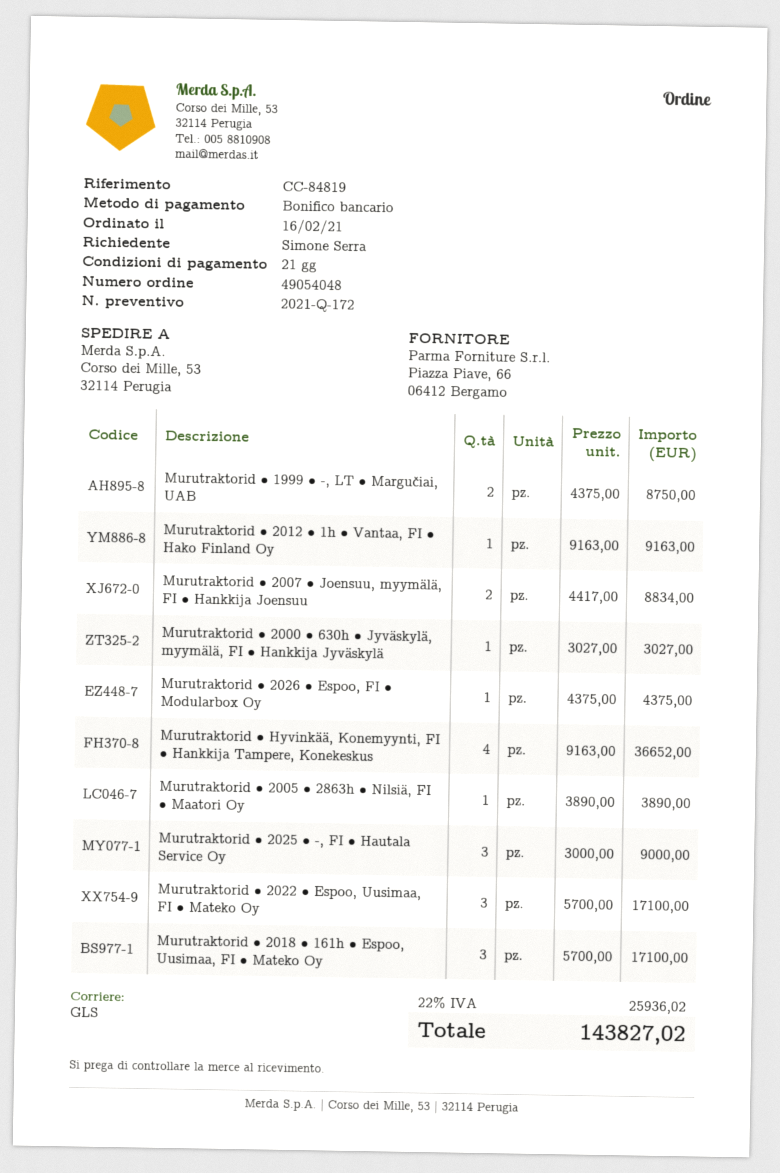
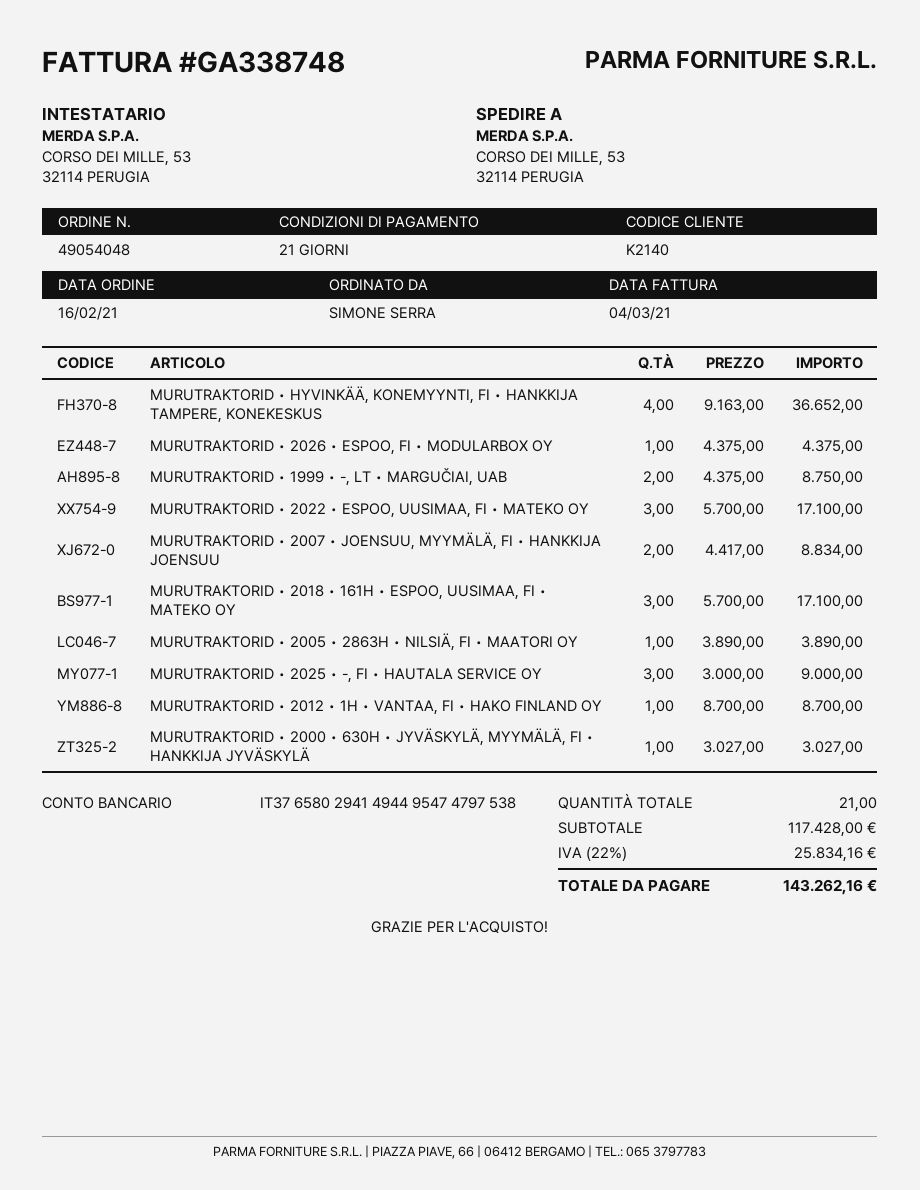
Murutraktorid • 2012 • 1h • Vantaa, FI • Hako Finland Oy: 1 x 9163.00 = 9163.00 -> 1 x 8700.00 = 8700.00
tax: 22% = 25936.02 -> 22% = 25834.16
total: 143827.02 -> 143262.16

